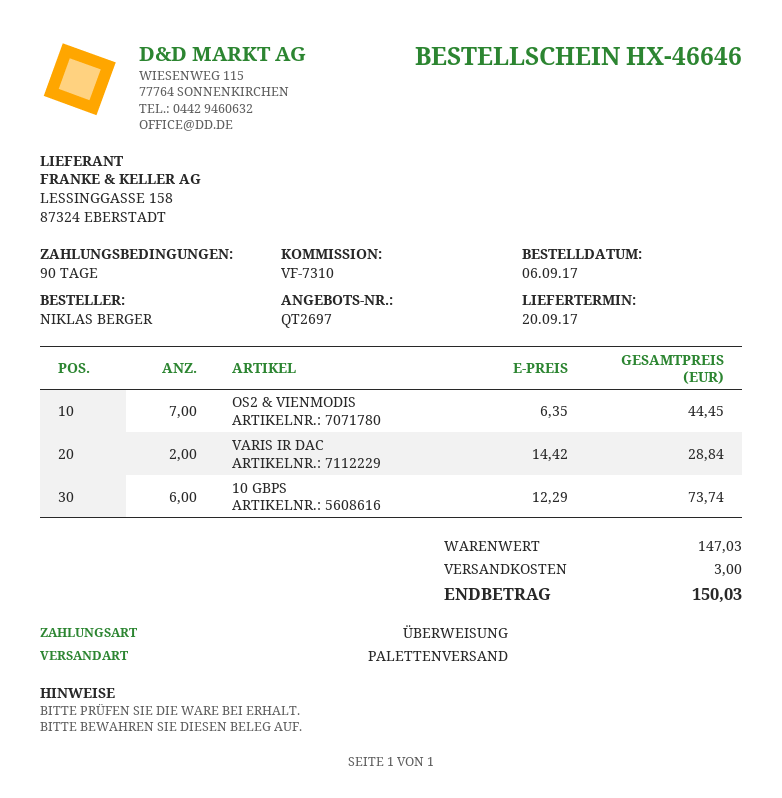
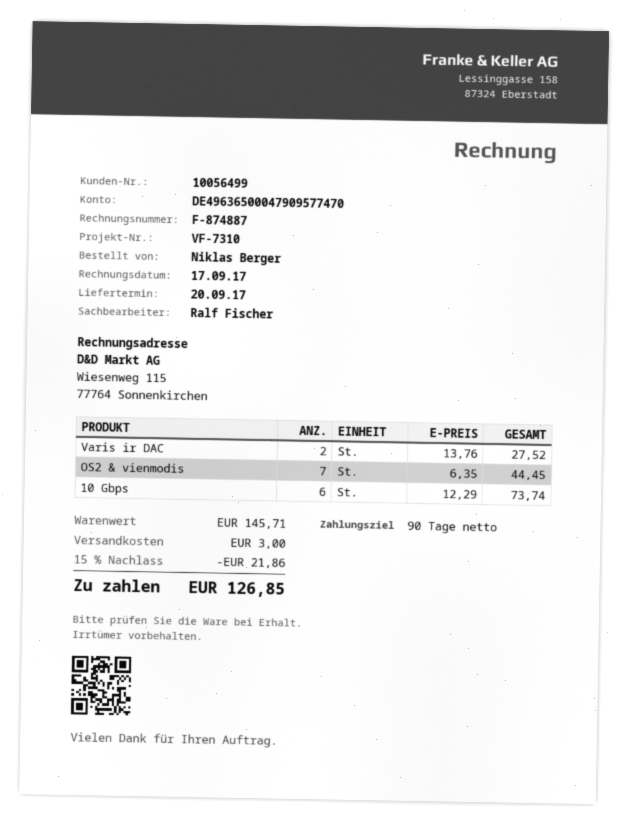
VARIS IR DAC: 2 x 14.42 = 28.84 -> 2 x 13.76 = 27.52
subtotal: 147.03 -> 145.71
discount: none -> 15% = 21.86
total: 150.03 -> 126.85

